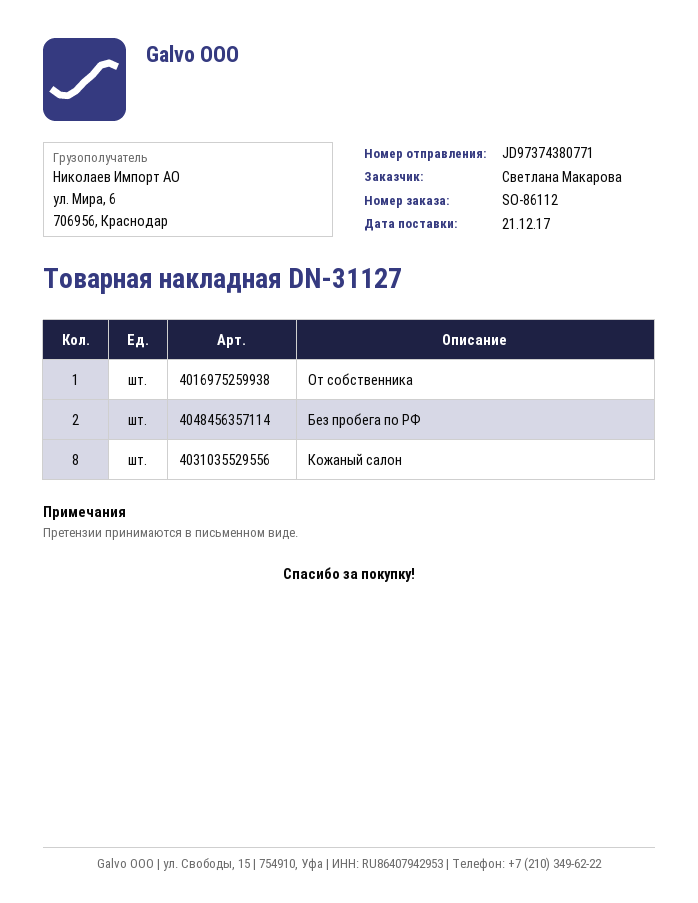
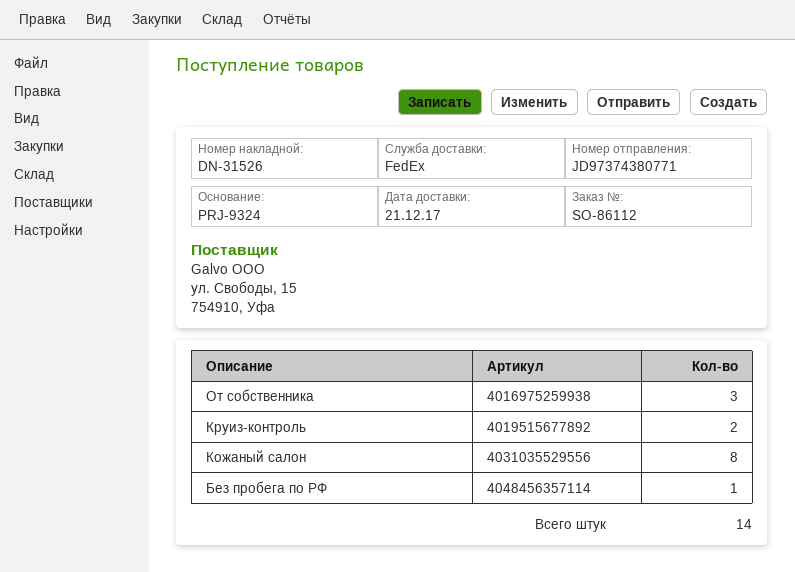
delivery note number: DN-31127 -> DN-31526
От собственника: 1 -> 3
Без пробега по РФ: 2 -> 1
Круиз-контроль: none -> 2

